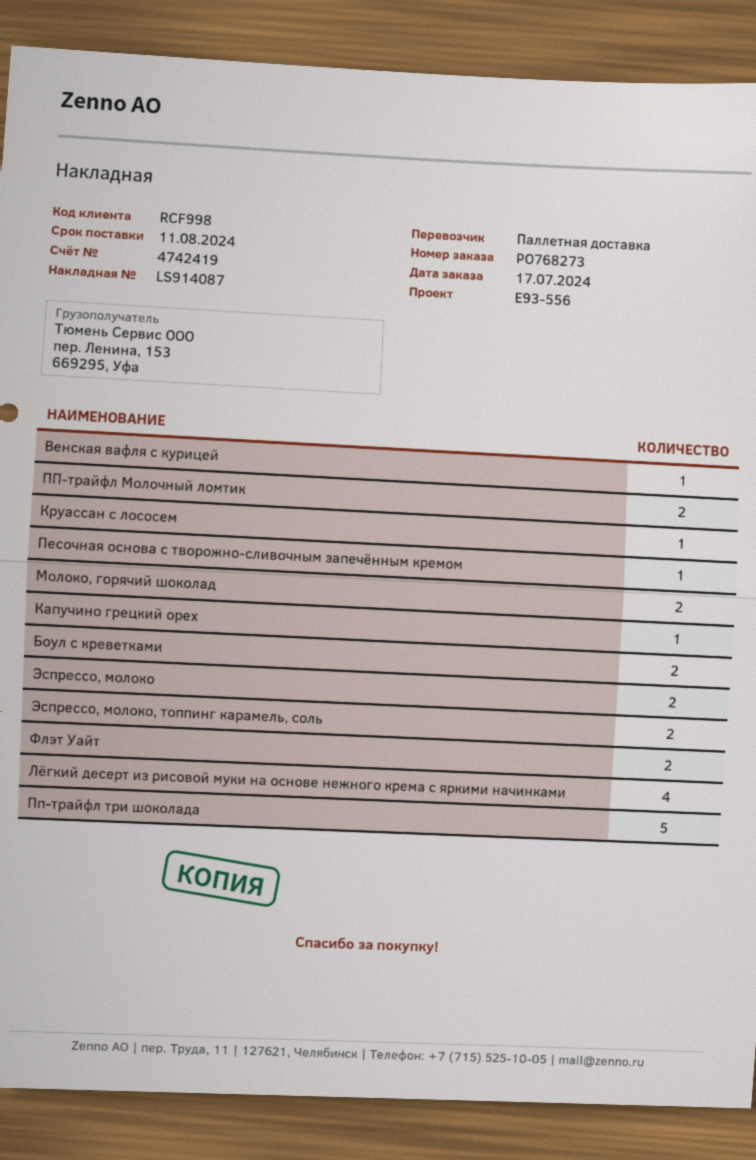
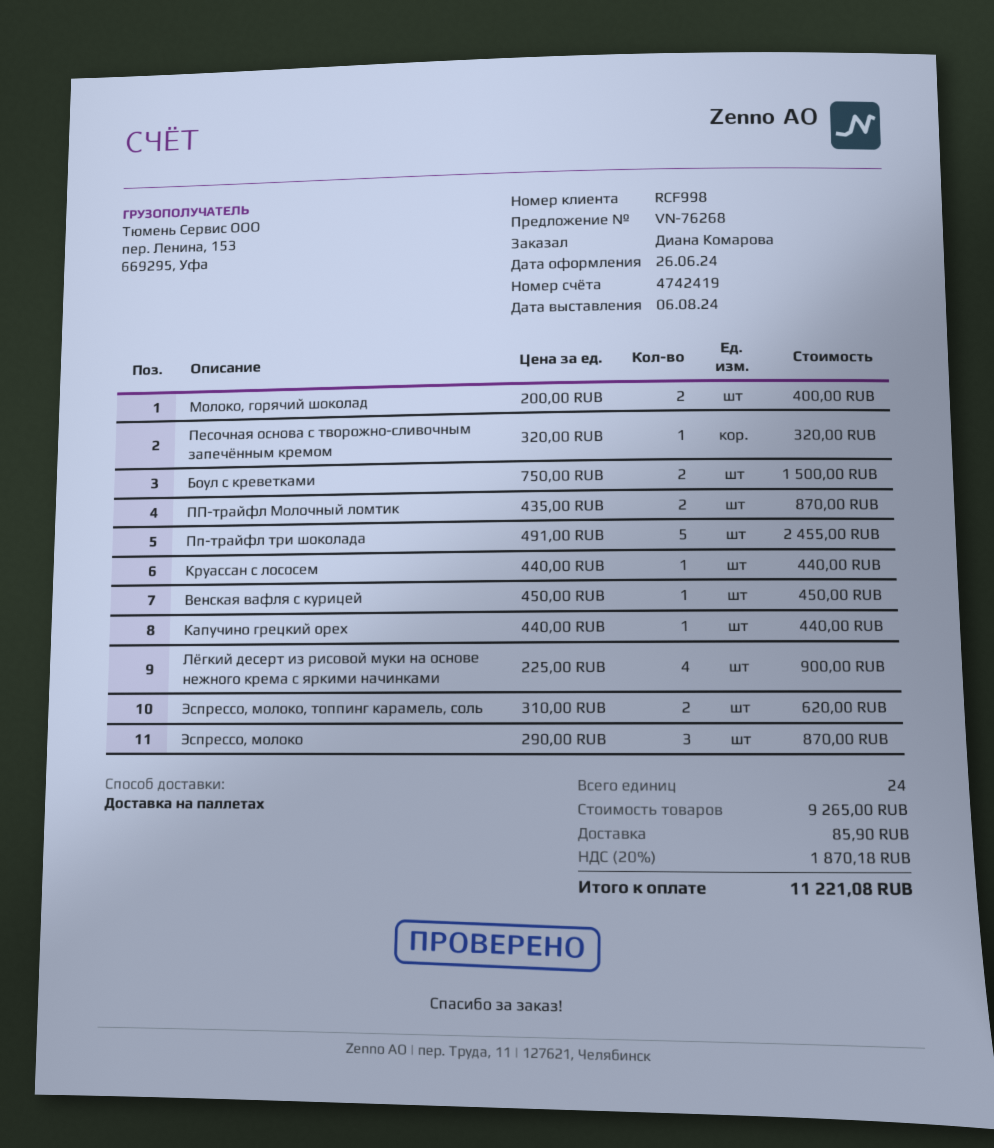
order date: 2024-07-17 -> 2024-06-26
Эспрессо, молоко: 2 -> 3
Флэт Уайт: 2 -> none

